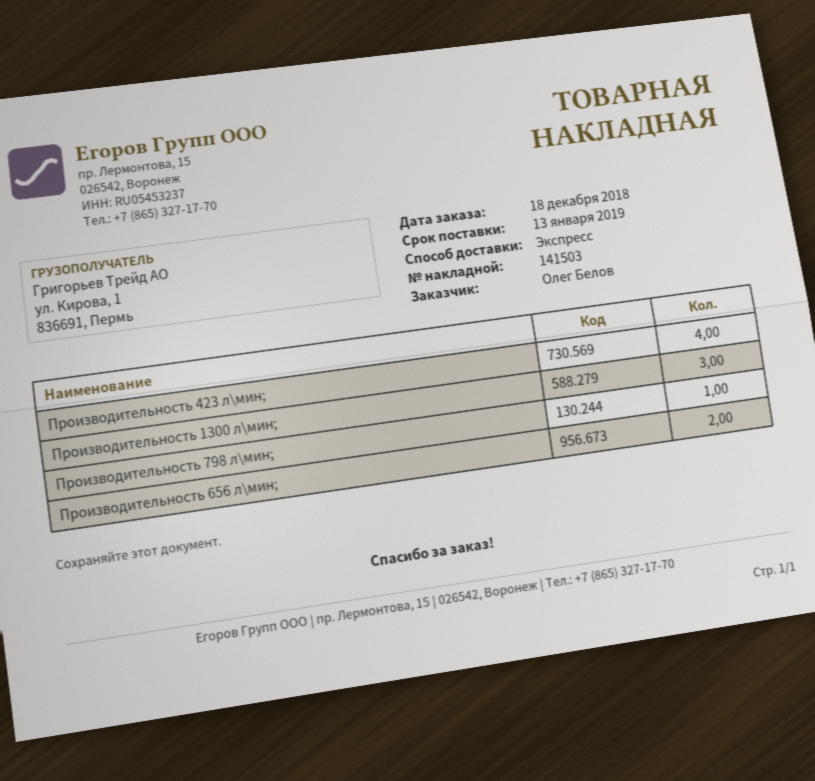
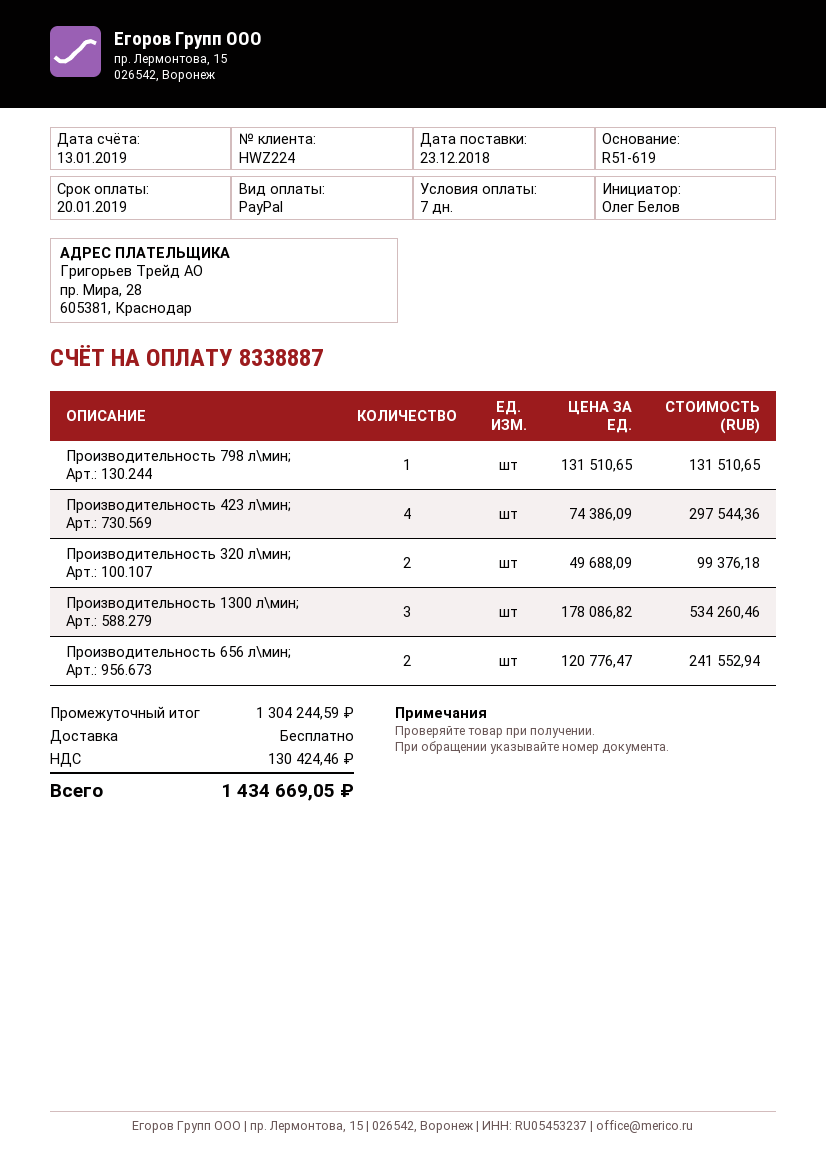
delivery date: 2019-01-13 -> 2018-12-23
Производительность 320 л\мин;: none -> 2

